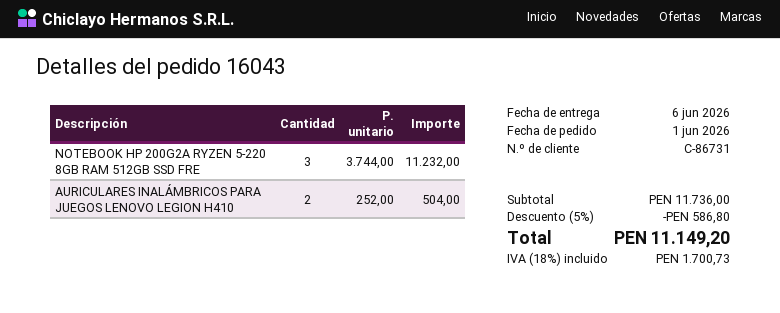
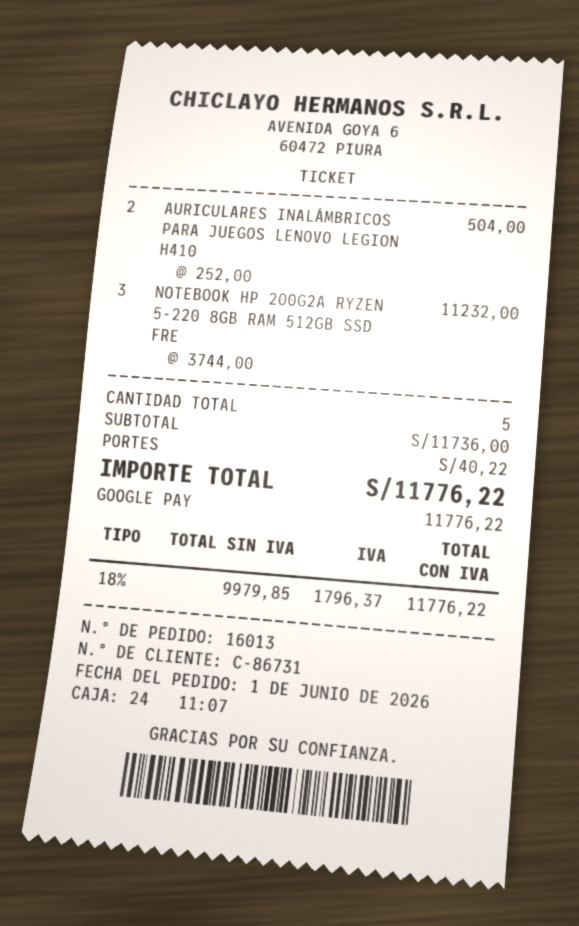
order number: 16043 -> 16013
discount: 5% = 586.80 -> none
shipping: none -> 40.22
tax: 18% = 1700.73 -> 18% = 1796.37
total: 11149.20 -> 11776.22

